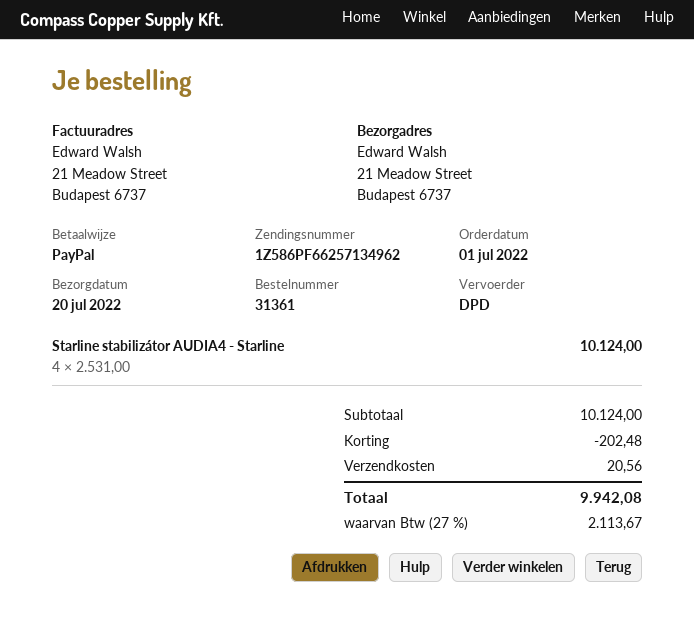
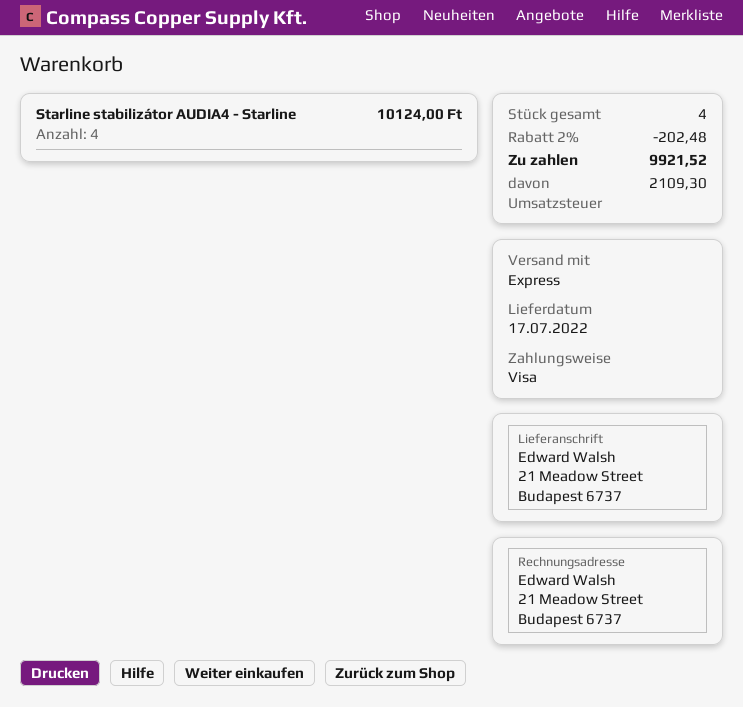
delivery date: 2022-07-20 -> 2022-07-17
payment method: PayPal -> Visa
shipping method: DPD -> express
shipping: 20.56 -> none
tax: 2113.67 -> 2109.30
total: 9942.08 -> 9921.52

